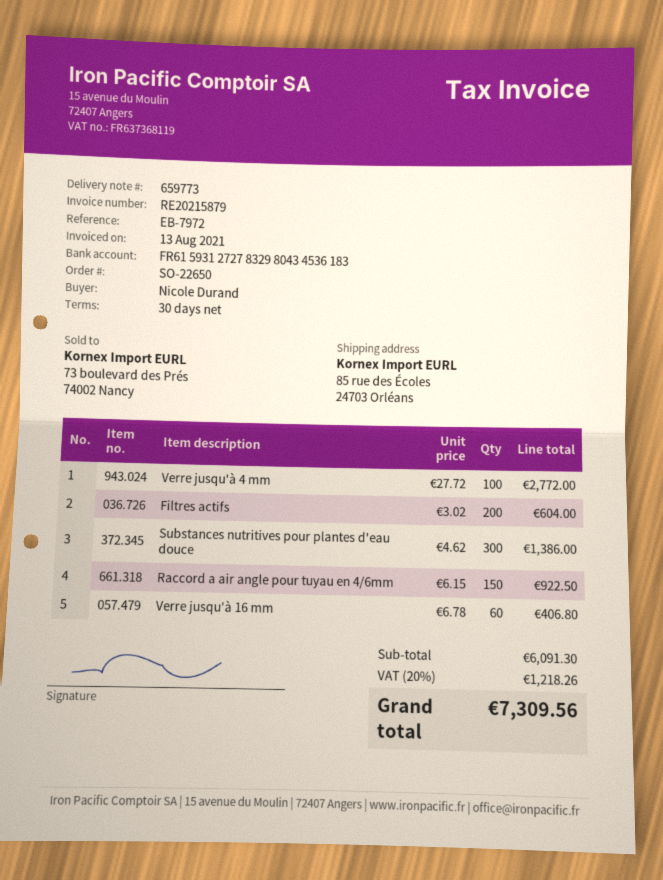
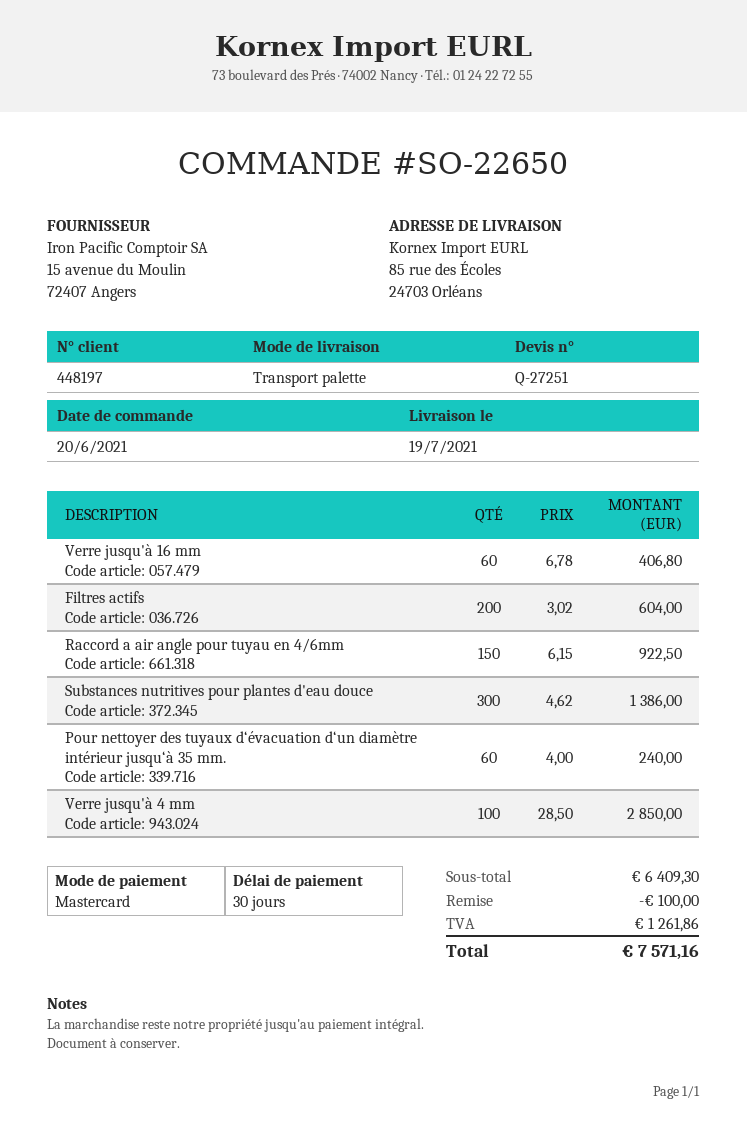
Verre jusqu'à 4 mm: 100 x 27.72 = 2772.00 -> 100 x 28.50 = 2850.00
Pour nettoyer des tuyaux d‘évacuation d‘un diamètre intérieur jusqu‘à 35 mm.: none -> 60 x 4.00 = 240.00
subtotal: 6091.30 -> 6409.30
discount: none -> 100.00
tax: 1218.26 -> 1261.86
total: 7309.56 -> 7571.16

